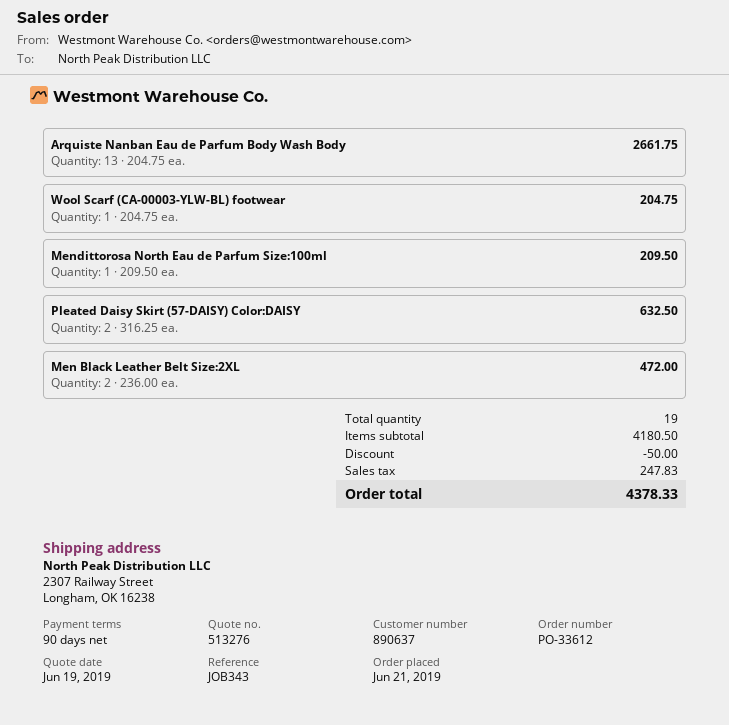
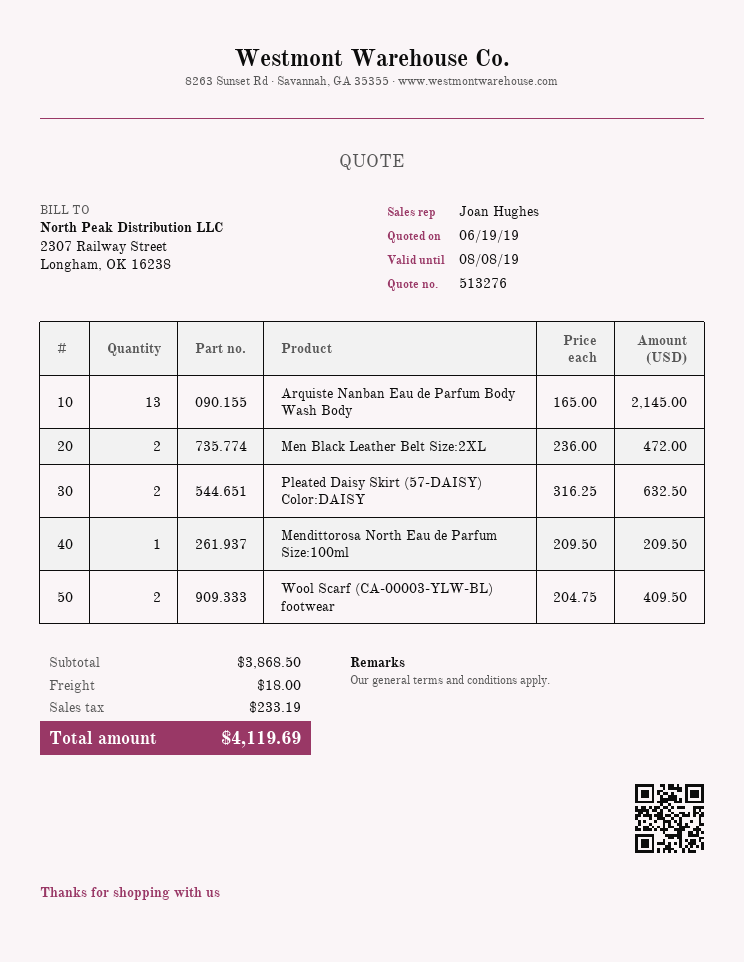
Arquiste Nanban Eau de Parfum Body Wash Body: 13 x 204.75 = 2661.75 -> 13 x 165.00 = 2145.00
Wool Scarf (CA-00003-YLW-BL) footwear: 1 x 204.75 = 204.75 -> 2 x 204.75 = 409.50
subtotal: 4180.50 -> 3868.50
discount: 50.00 -> none
shipping: none -> 18.00
tax: 247.83 -> 233.19
total: 4378.33 -> 4119.69

